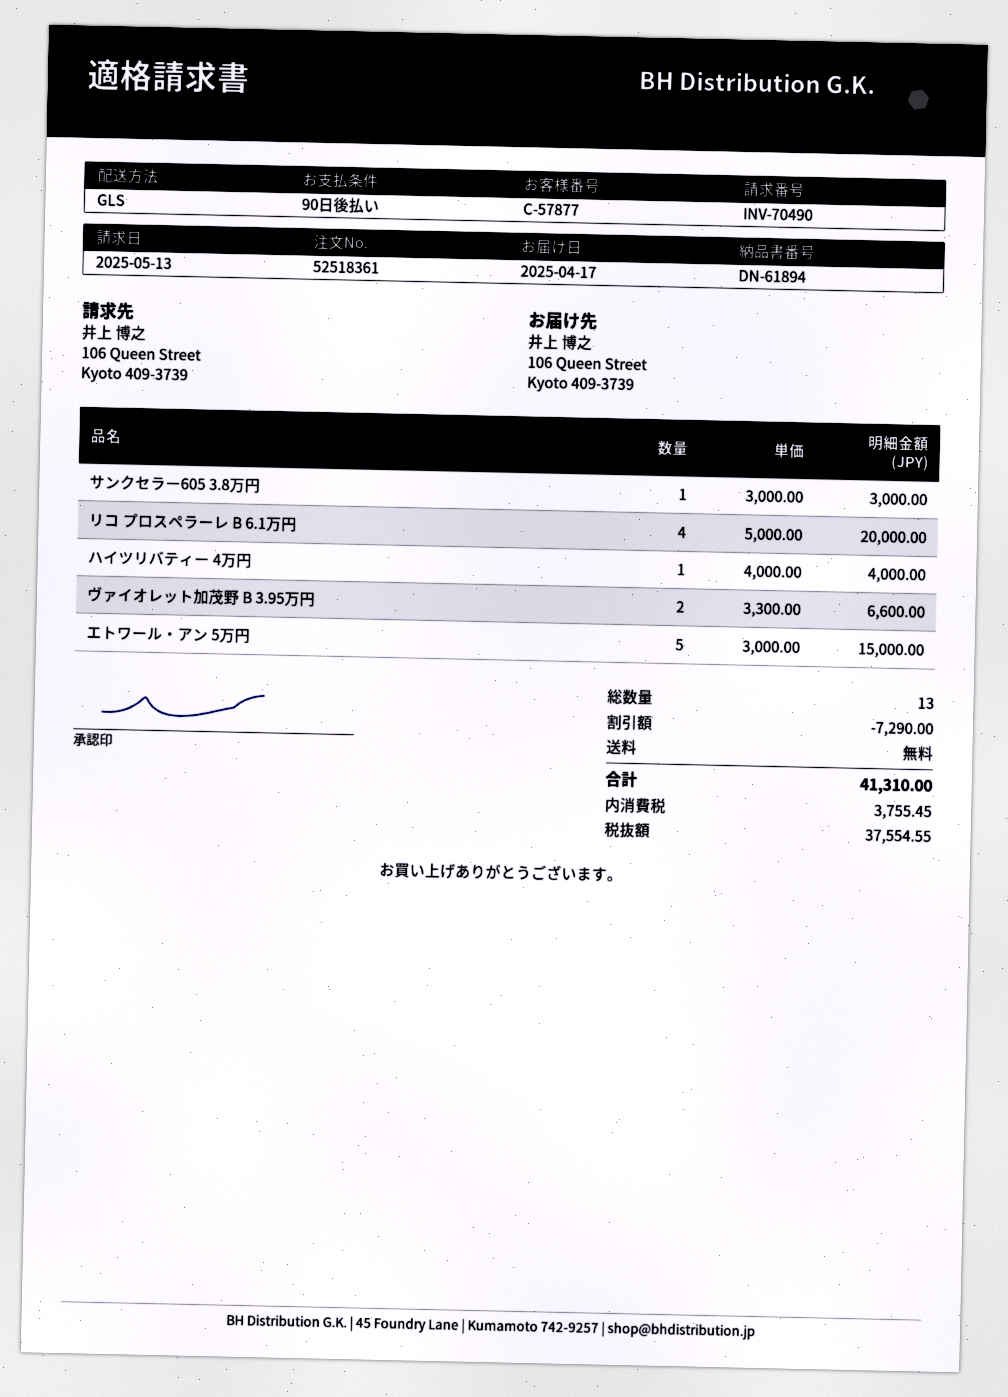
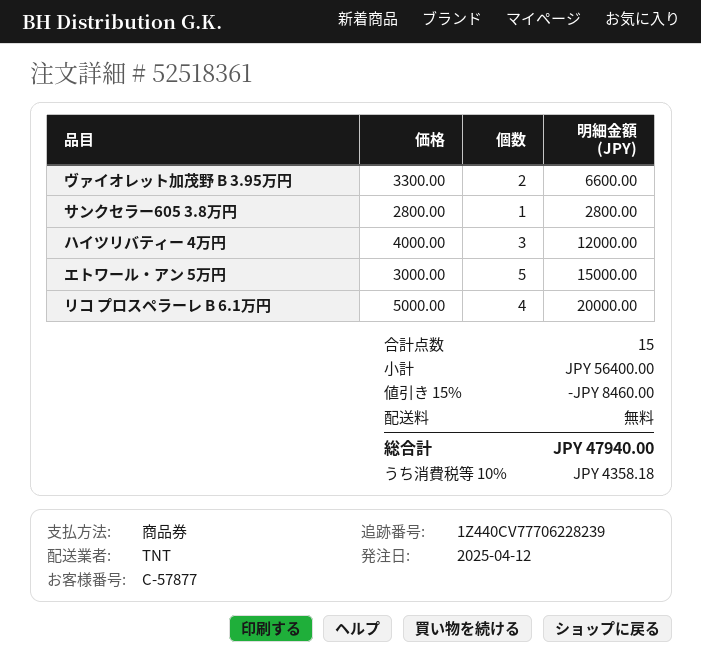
shipping method: GLS -> TNT
サンクセラー605 3.8万円: 1 x 3000.00 = 3000.00 -> 1 x 2800.00 = 2800.00
ハイツリバティー 4万円: 1 x 4000.00 = 4000.00 -> 3 x 4000.00 = 12000.00
total quantity: 13 -> 15
discount: 7290.00 -> 8460.00
tax: 3755.45 -> 4358.18
total: 41310.00 -> 47940.00

